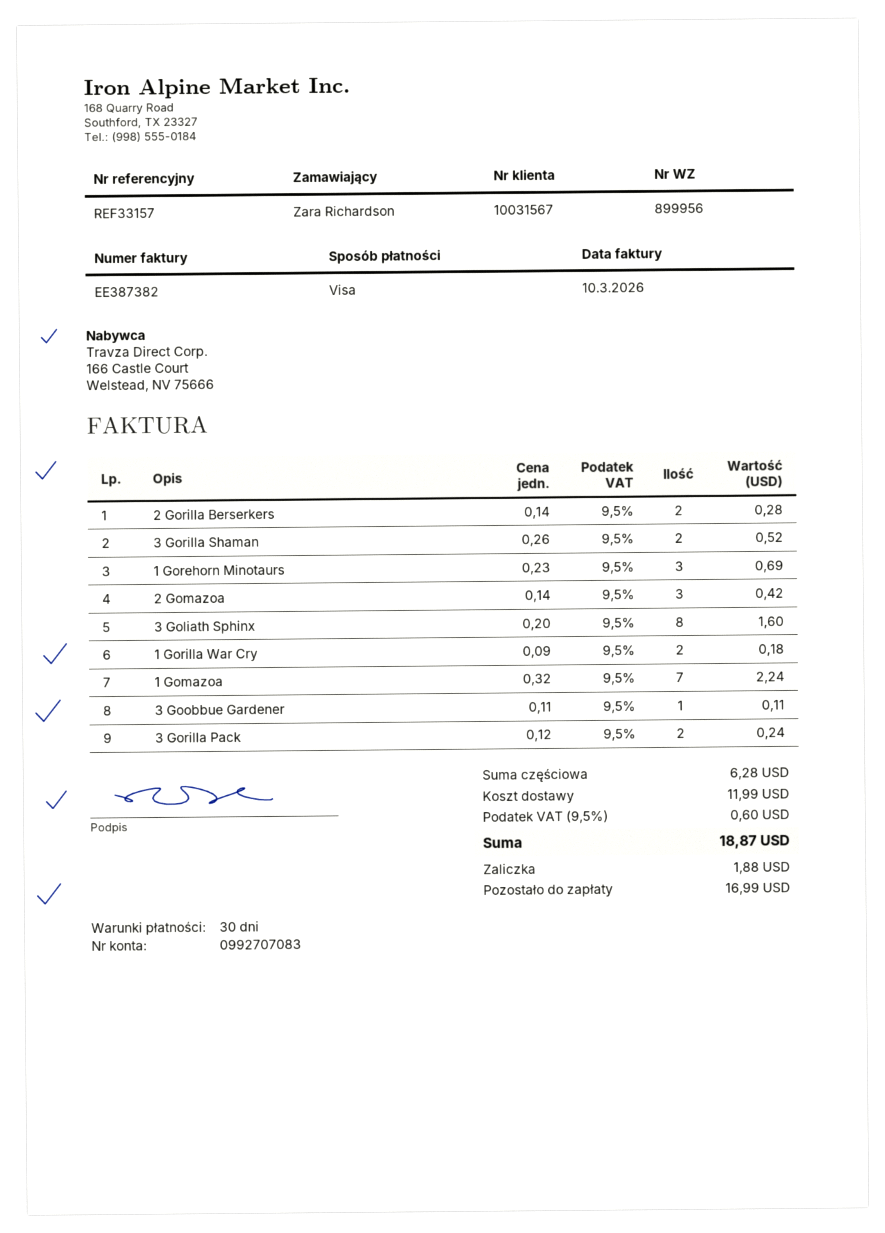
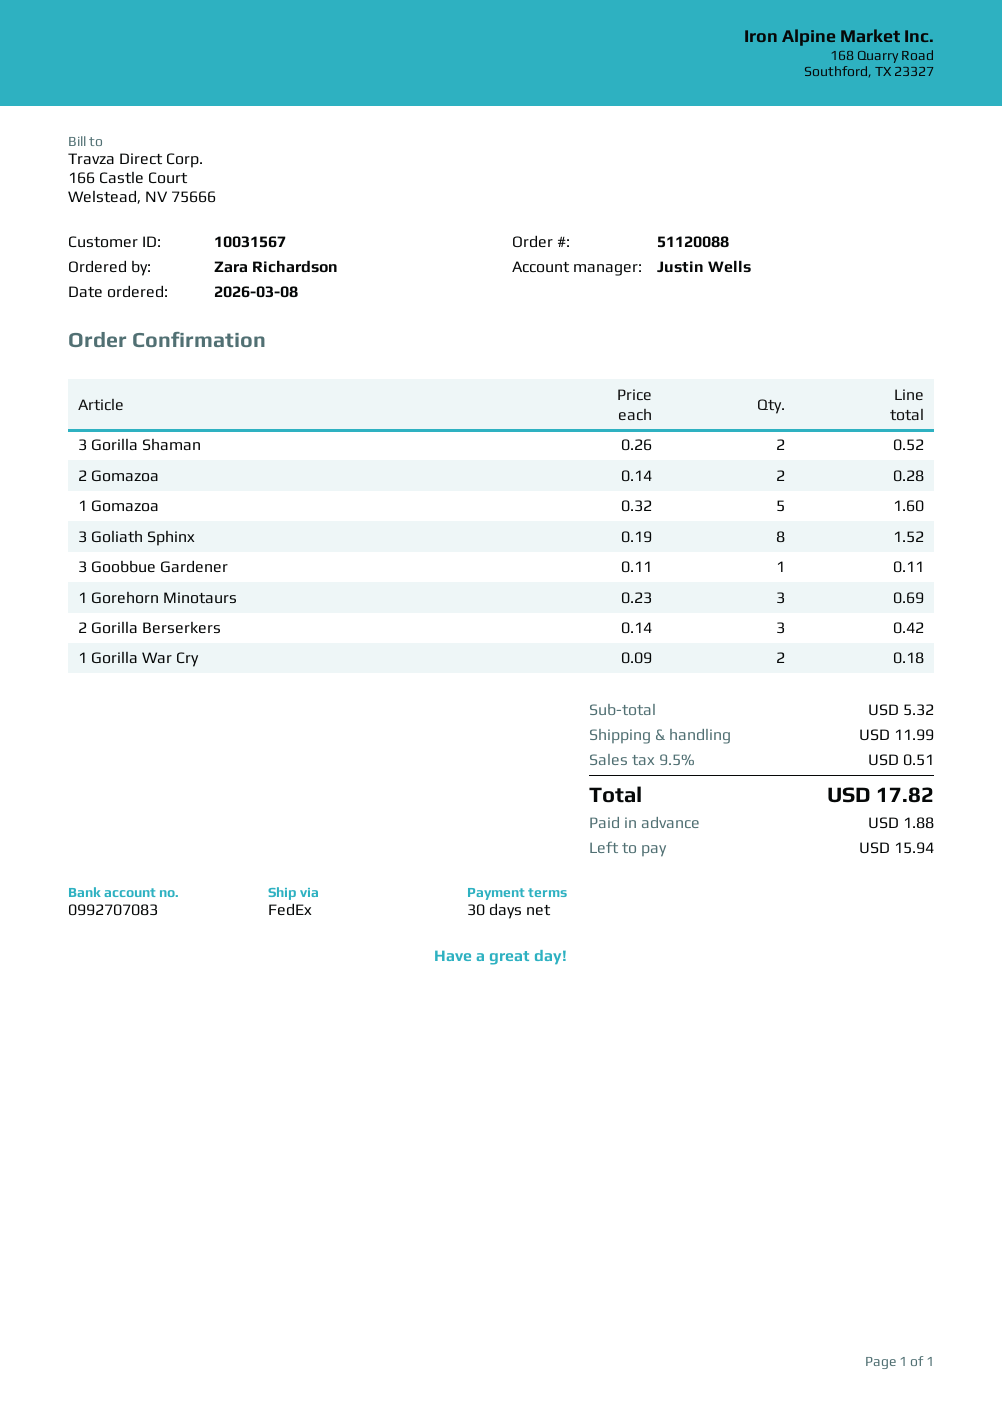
2 Gorilla Berserkers: 2 x 0.14 = 0.28 -> 3 x 0.14 = 0.42
2 Gomazoa: 3 x 0.14 = 0.42 -> 2 x 0.14 = 0.28
3 Goliath Sphinx: 8 x 0.20 = 1.60 -> 8 x 0.19 = 1.52
1 Gomazoa: 7 x 0.32 = 2.24 -> 5 x 0.32 = 1.60
3 Gorilla Pack: 2 x 0.12 = 0.24 -> none
subtotal: 6.28 -> 5.32
tax: 9.5% = 0.60 -> 9.5% = 0.51
total: 18.87 -> 17.82
balance: 16.99 -> 15.94

